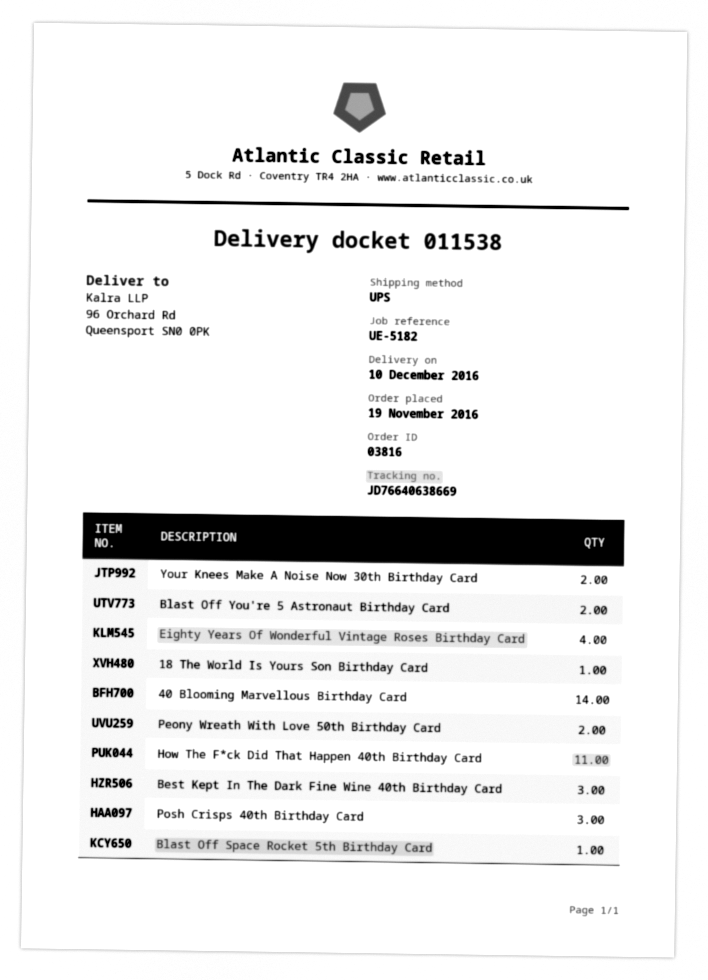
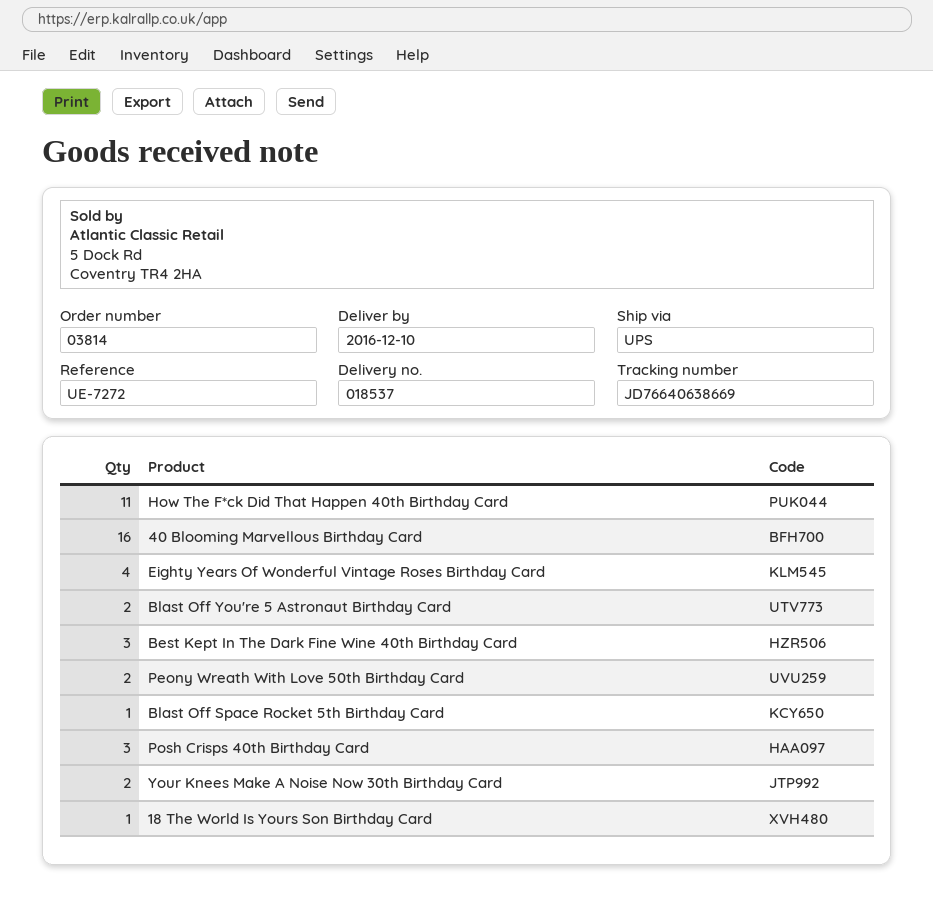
order number: 03816 -> 03814
delivery note number: 011538 -> 018537
reference: UE-5182 -> UE-7272
40 Blooming Marvellous Birthday Card: 14 -> 16

